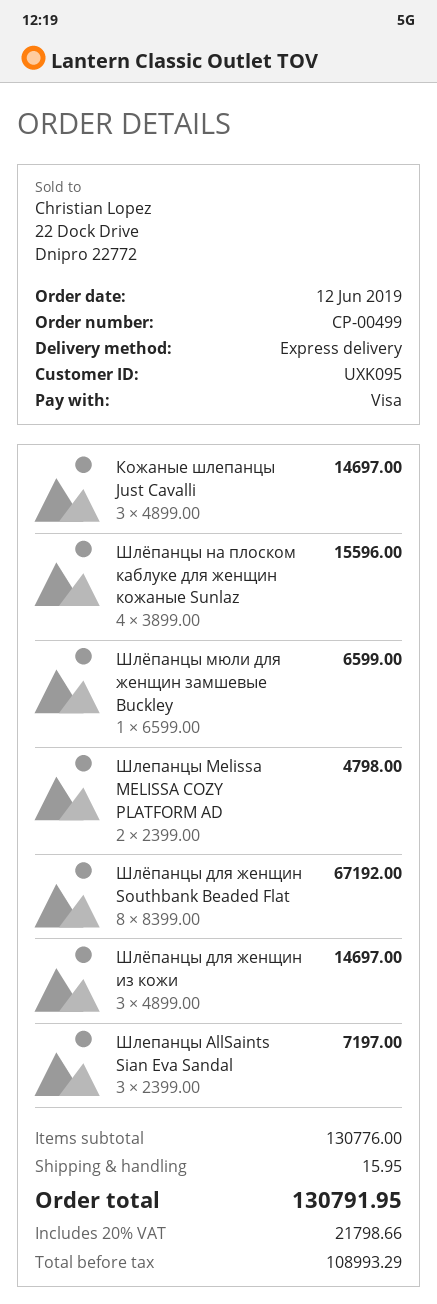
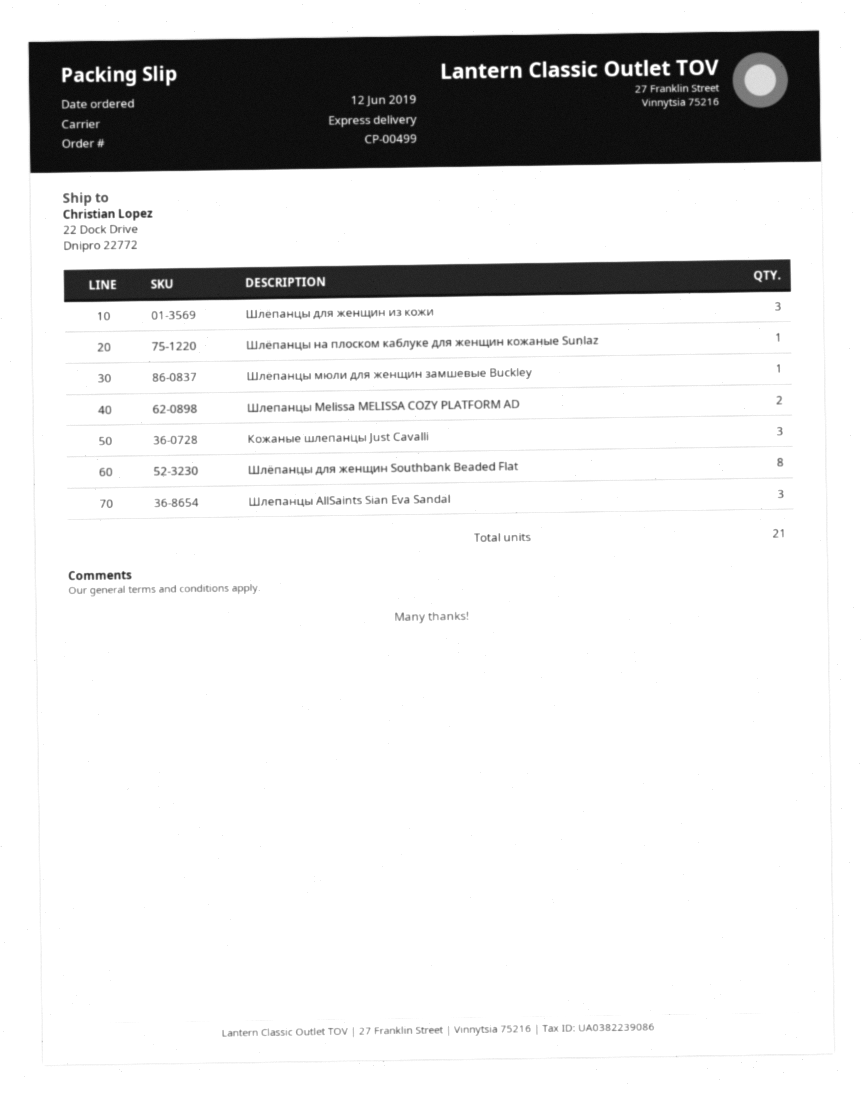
Шлёпанцы на плоском каблуке для женщин кожаные Sunlaz: 4 -> 1

